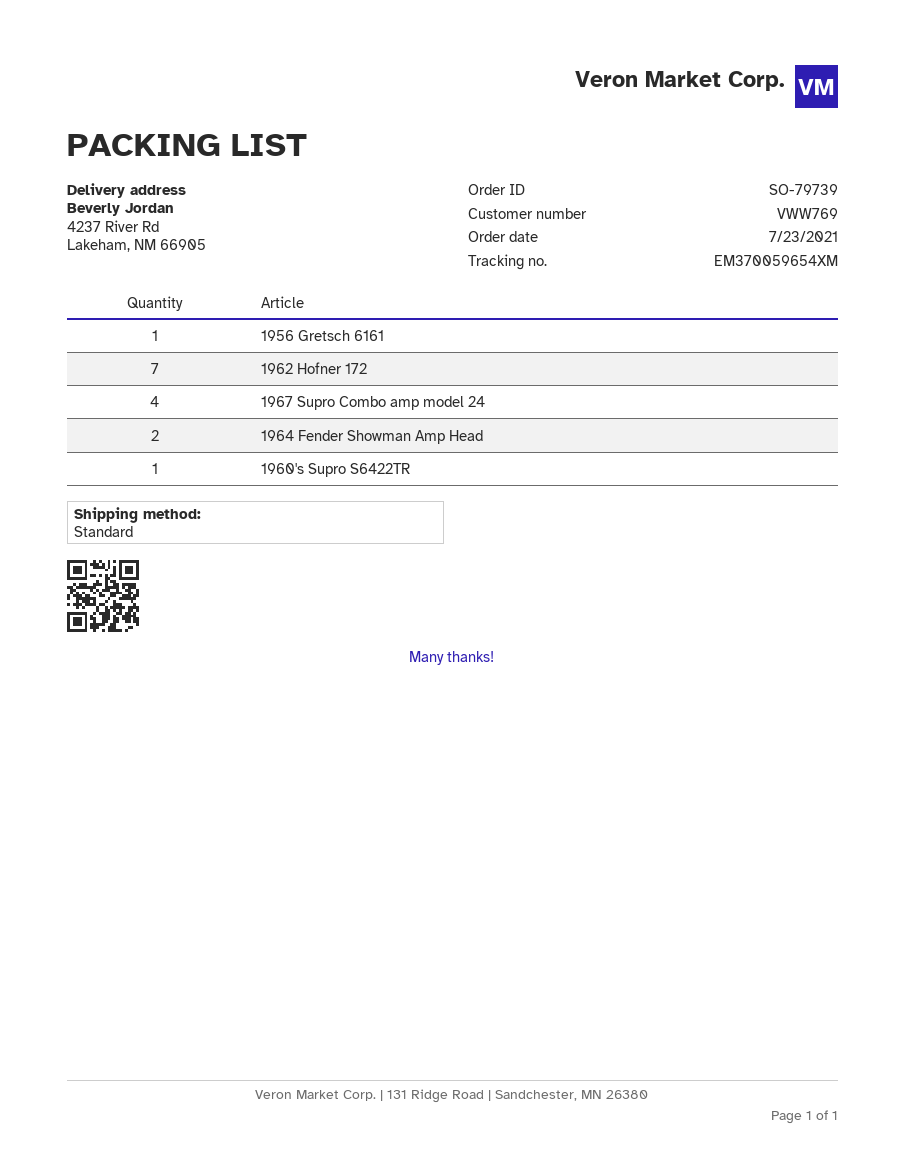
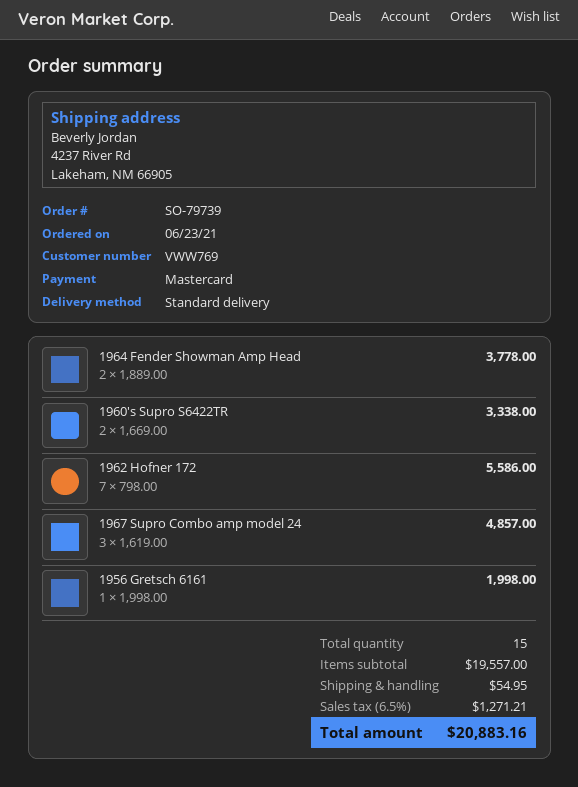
order date: 2021-07-23 -> 2021-06-23
1967 Supro Combo amp model 24: 4 -> 3
1960's Supro S6422TR: 1 -> 2

